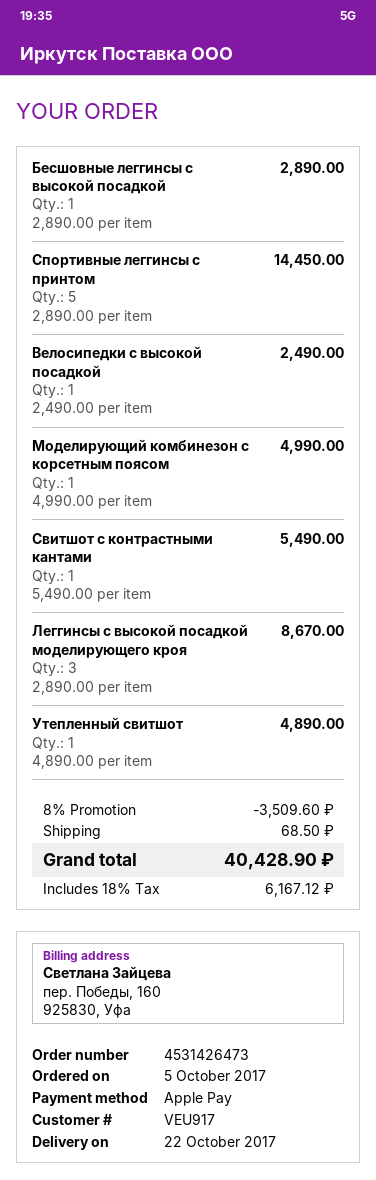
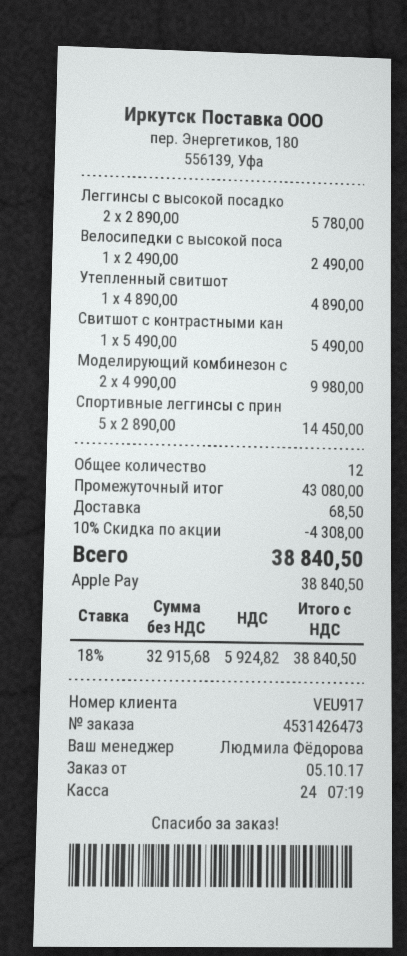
Бесшовные леггинсы с высокой посадкой: 1 x 2890.00 = 2890.00 -> none
Моделирующий комбинезон с корсетным поясом: 1 x 4990.00 = 4990.00 -> 2 x 4990.00 = 9980.00
Леггинсы с высокой посадкой моделирующего кроя: 3 x 2890.00 = 8670.00 -> 2 x 2890.00 = 5780.00
discount: 8% = 3509.60 -> 10% = 4308.00
tax: 18% = 6167.12 -> 18% = 5924.82
total: 40428.90 -> 38840.50

